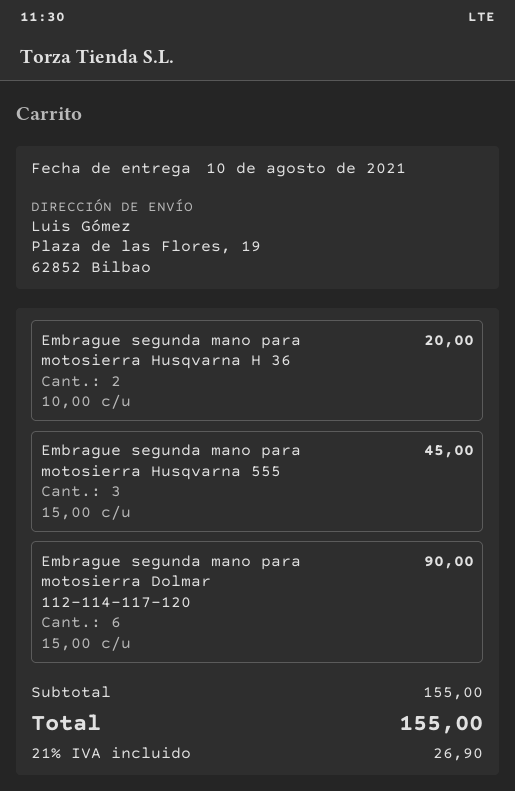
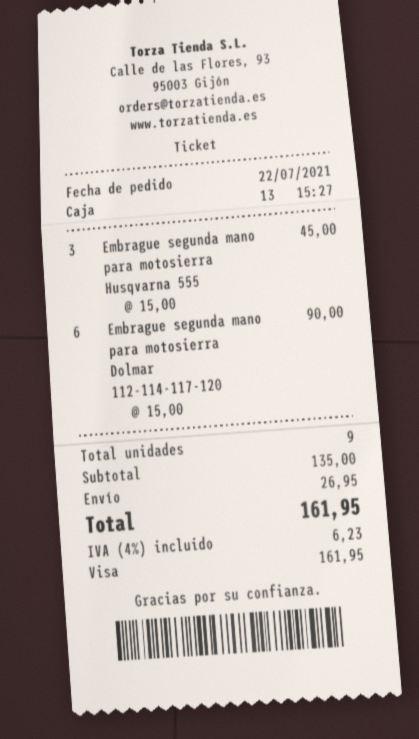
Embrague segunda mano para motosierra Husqvarna H 36: 2 x 10.00 = 20.00 -> none
subtotal: 155.00 -> 135.00
shipping: none -> 26.95
tax: 21% = 26.90 -> 4% = 6.23
total: 155.00 -> 161.95

